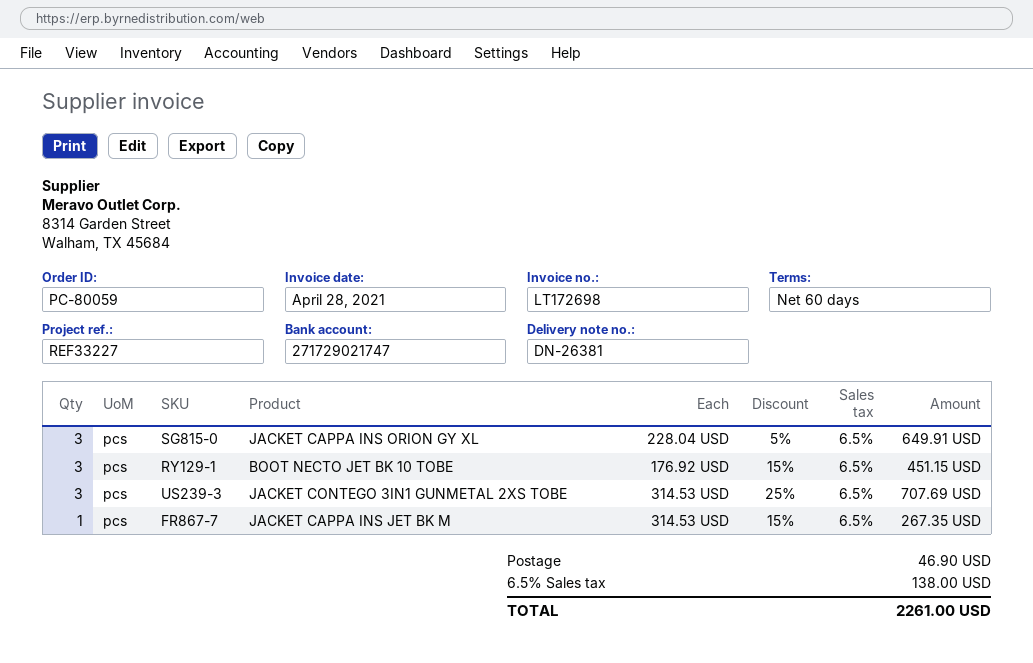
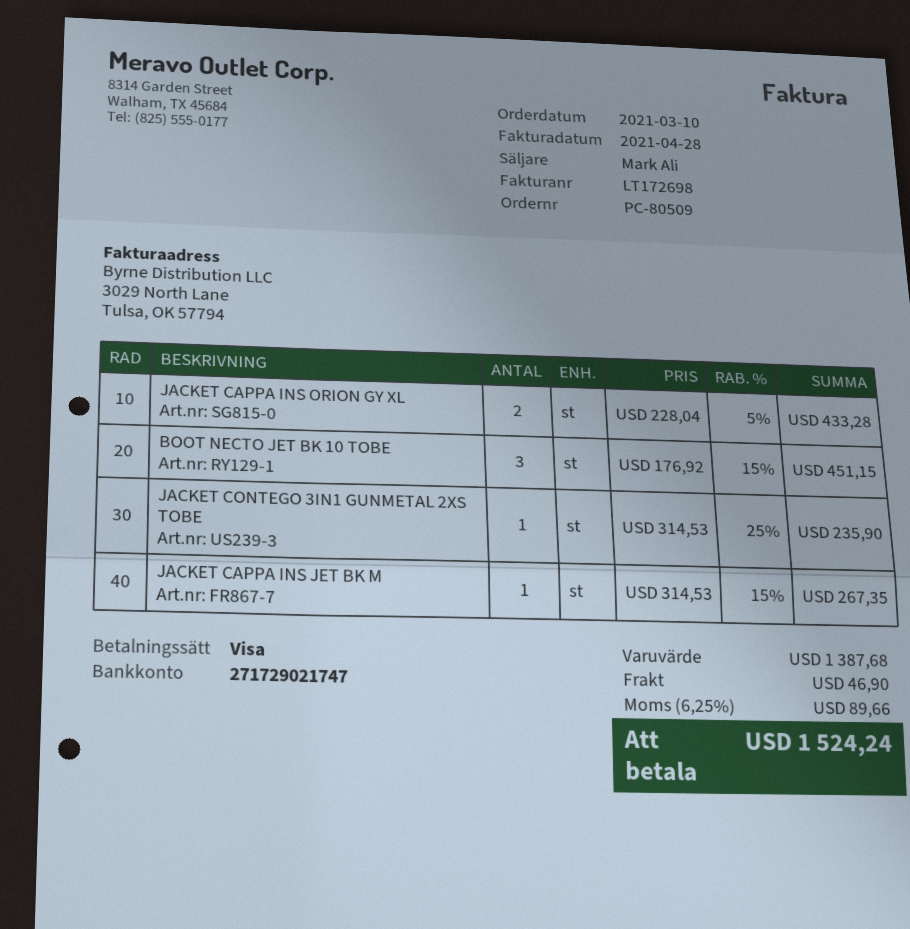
order number: PC-80059 -> PC-80509
JACKET CAPPA INS ORION GY XL: 3 x 228.04 - 5% = 649.91 -> 2 x 228.04 - 5% = 433.28
JACKET CONTEGO 3IN1 GUNMETAL 2XS TOBE: 3 x 314.53 - 25% = 707.69 -> 1 x 314.53 - 25% = 235.90
tax: 6.5% = 138.00 -> 6.25% = 89.66
total: 2261.00 -> 1524.24

